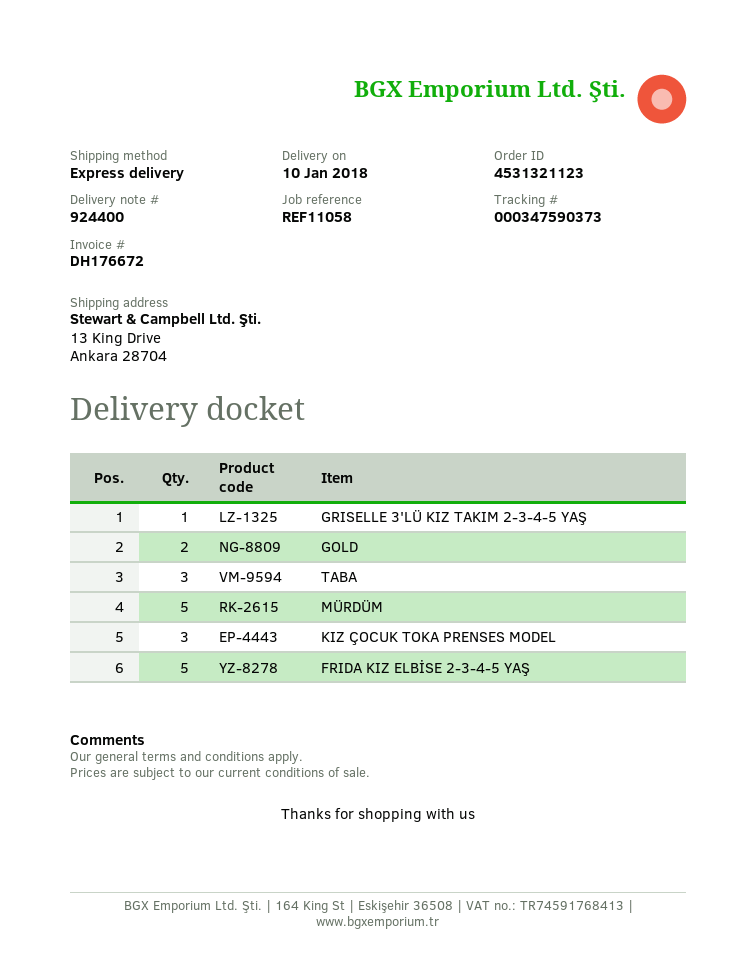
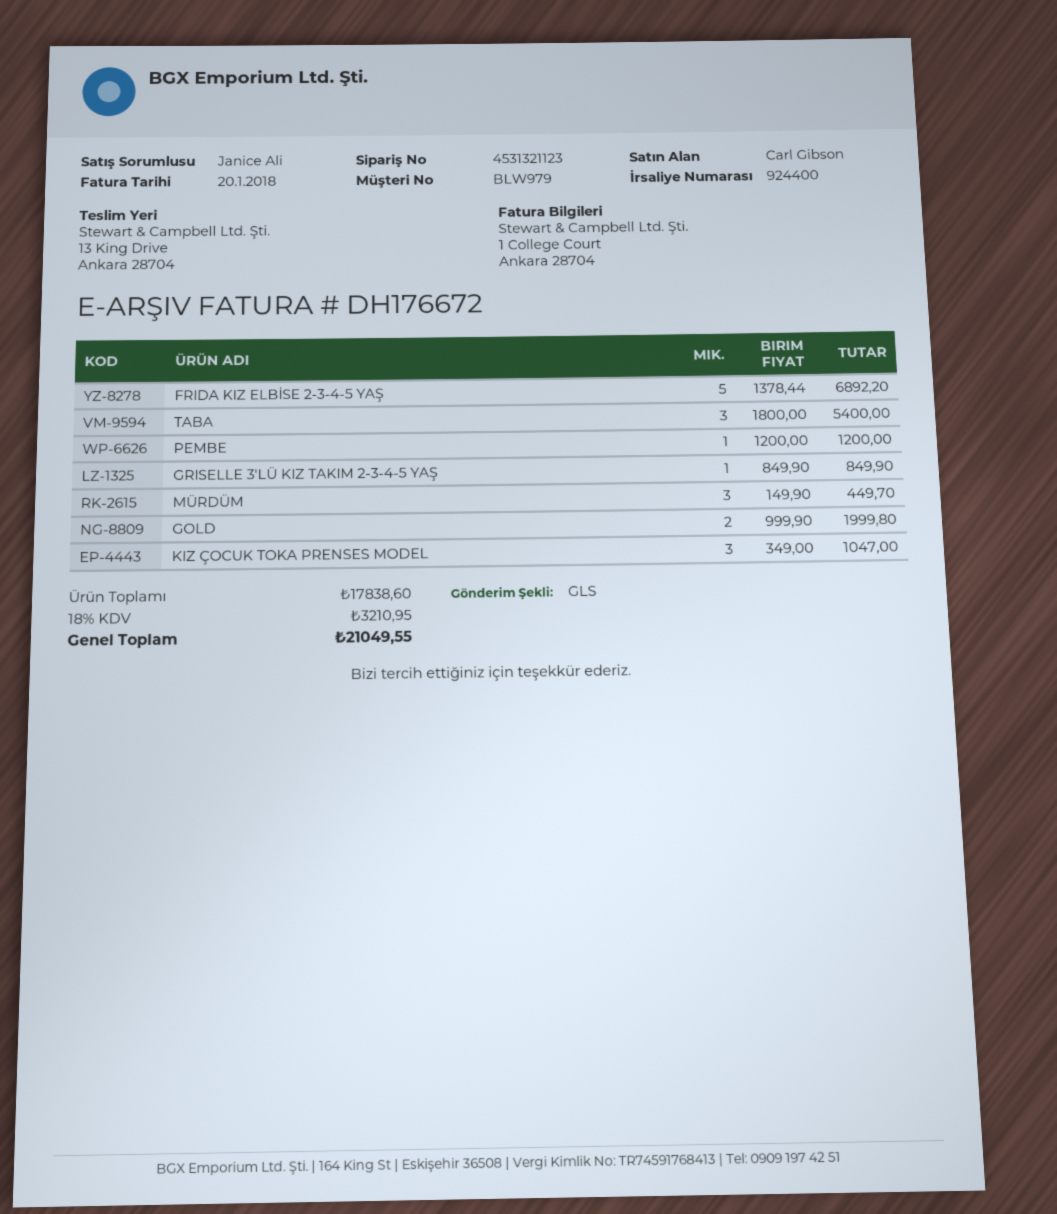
shipping method: express -> GLS
MÜRDÜM: 5 -> 3
PEMBE: none -> 1

